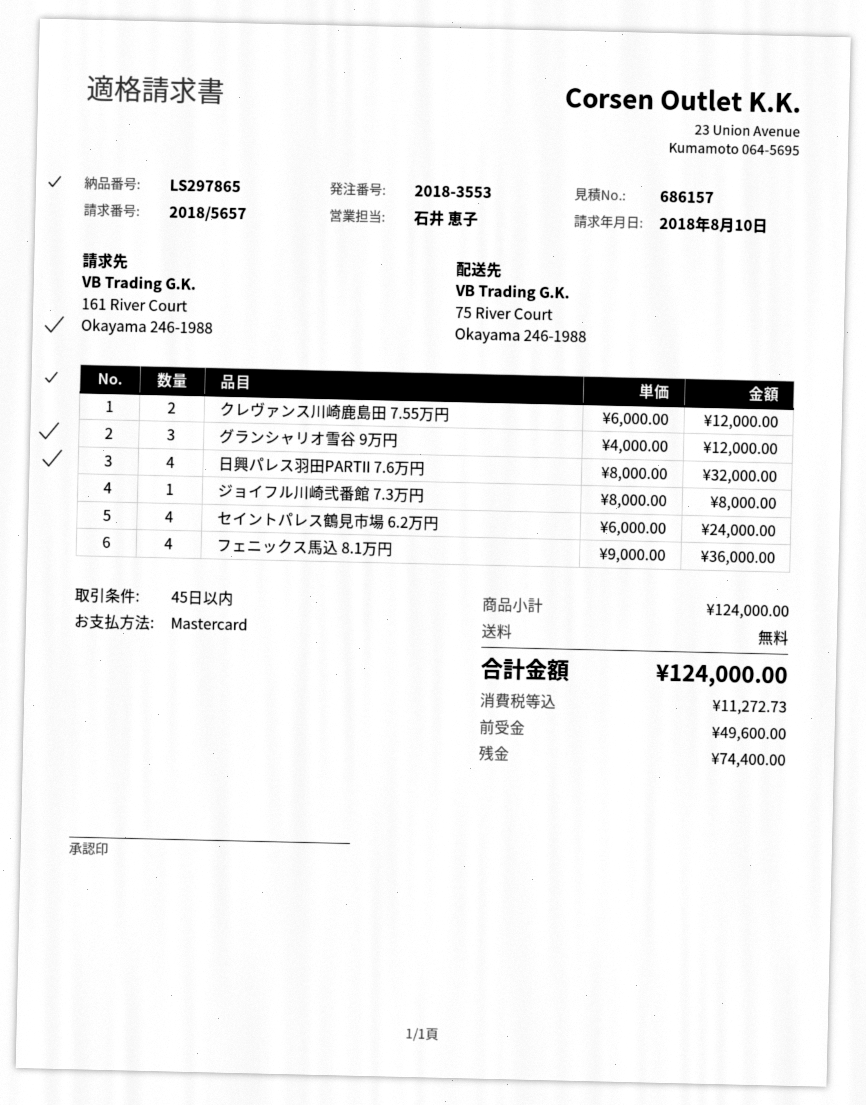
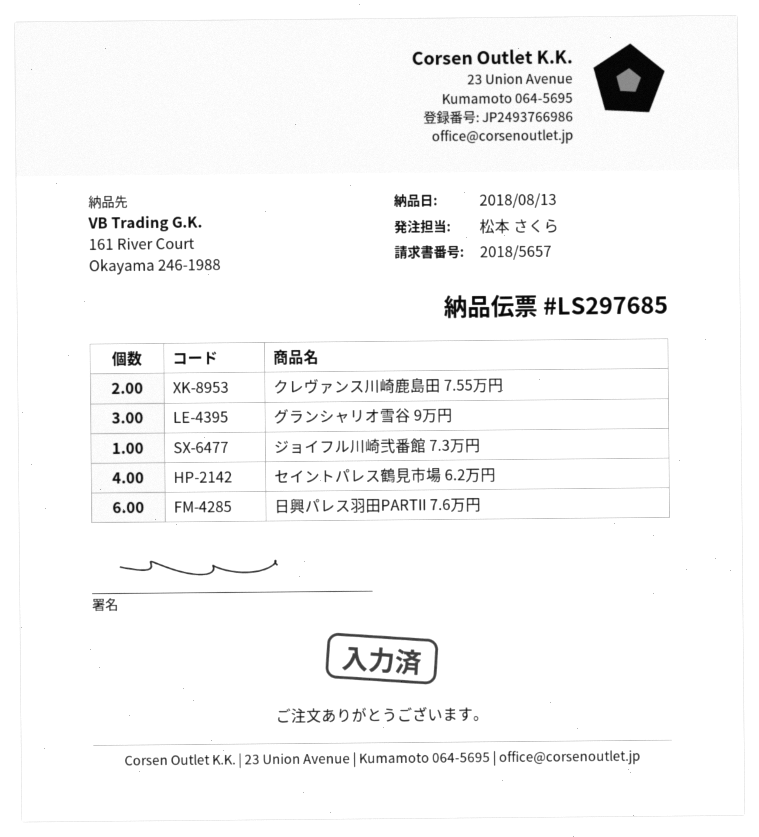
delivery note number: LS297865 -> LS297685
ship to: 75 River Court, Okayama 246-1988 -> 161 River Court, Okayama 246-1988
日興パレス羽田PARTII 7.6万円: 4 -> 6
フェニックス馬込 8.1万円: 4 -> none

